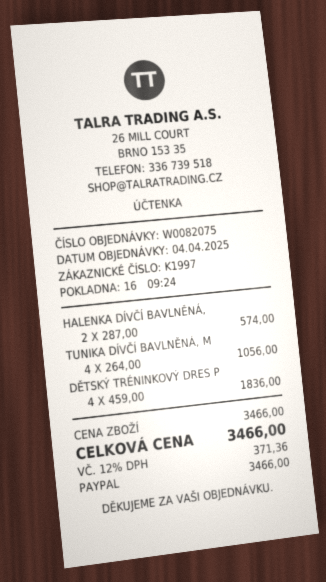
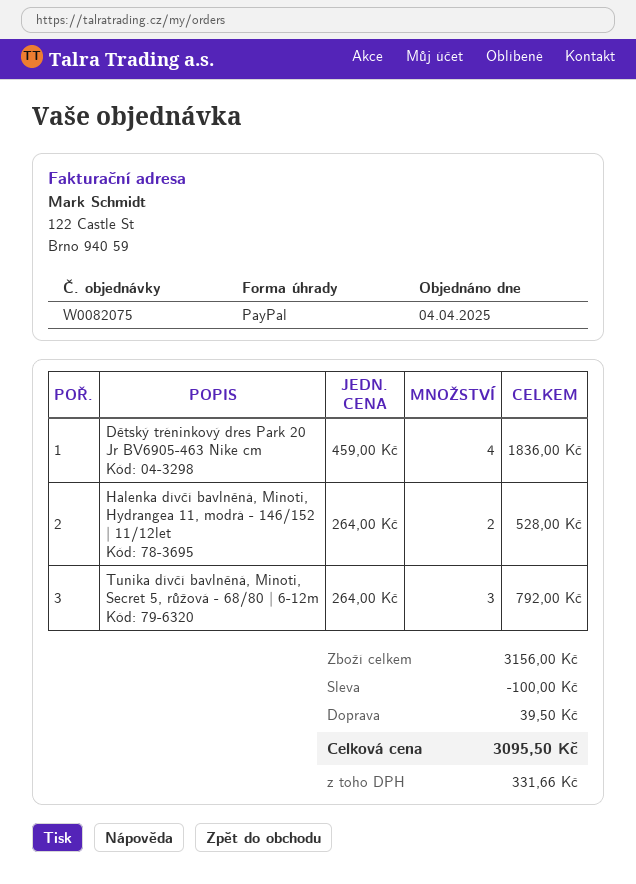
HALENKA DÍVČÍ BAVLNĚNÁ,: 2 x 287.00 = 574.00 -> 2 x 264.00 = 528.00
TUNIKA DÍVČÍ BAVLNĚNÁ, M: 4 x 264.00 = 1056.00 -> 3 x 264.00 = 792.00
subtotal: 3466.00 -> 3156.00
discount: none -> 100.00
shipping: none -> 39.50
tax: 371.36 -> 331.66
total: 3466.00 -> 3095.50

